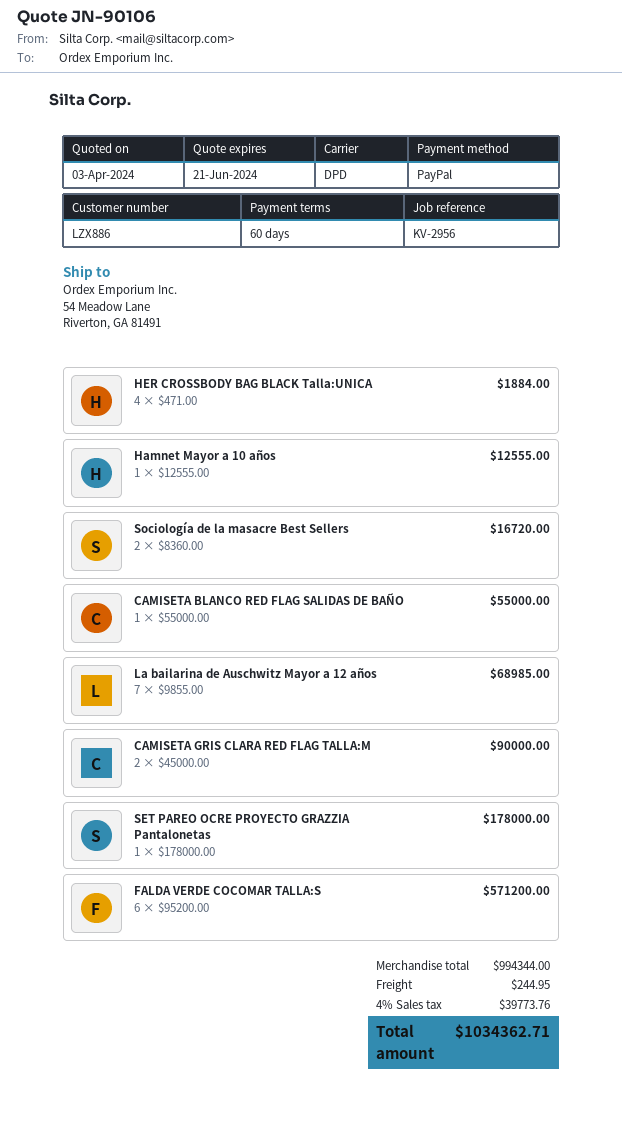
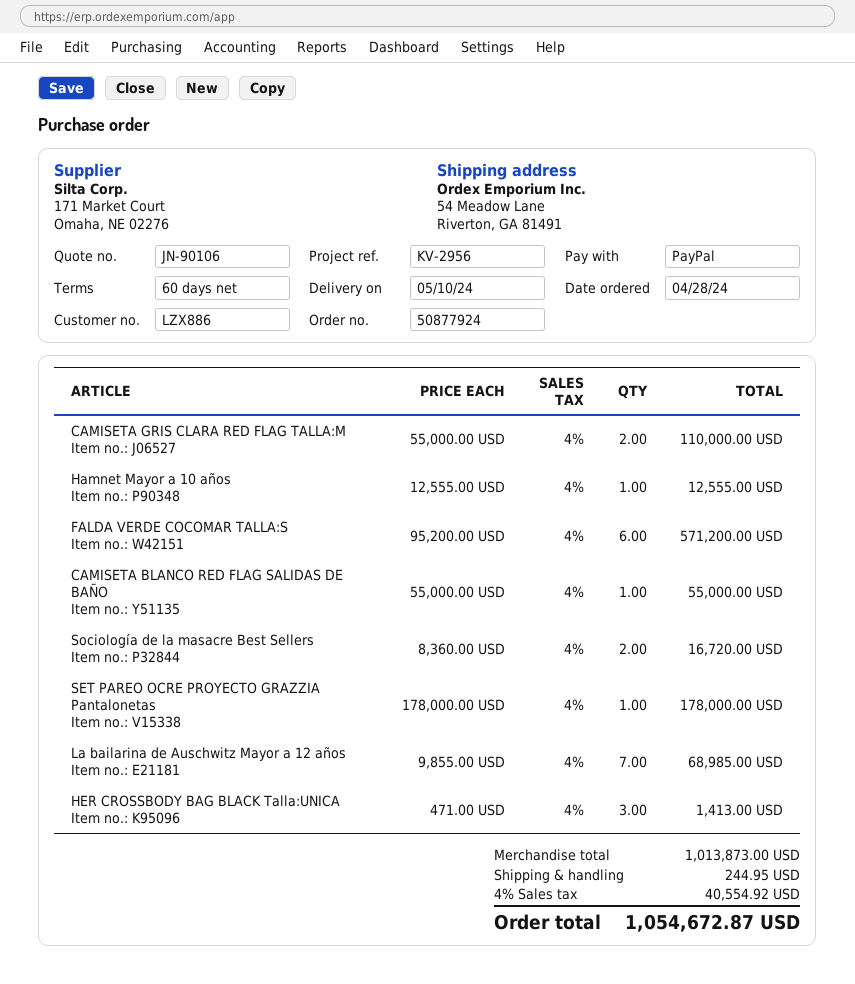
HER CROSSBODY BAG BLACK Talla:UNICA: 4 x 471.00 = 1884.00 -> 3 x 471.00 = 1413.00
CAMISETA GRIS CLARA RED FLAG TALLA:M: 2 x 45000.00 = 90000.00 -> 2 x 55000.00 = 110000.00
subtotal: 994344.00 -> 1013873.00
tax: 4% = 39773.76 -> 4% = 40554.92
total: 1034362.71 -> 1054672.87

